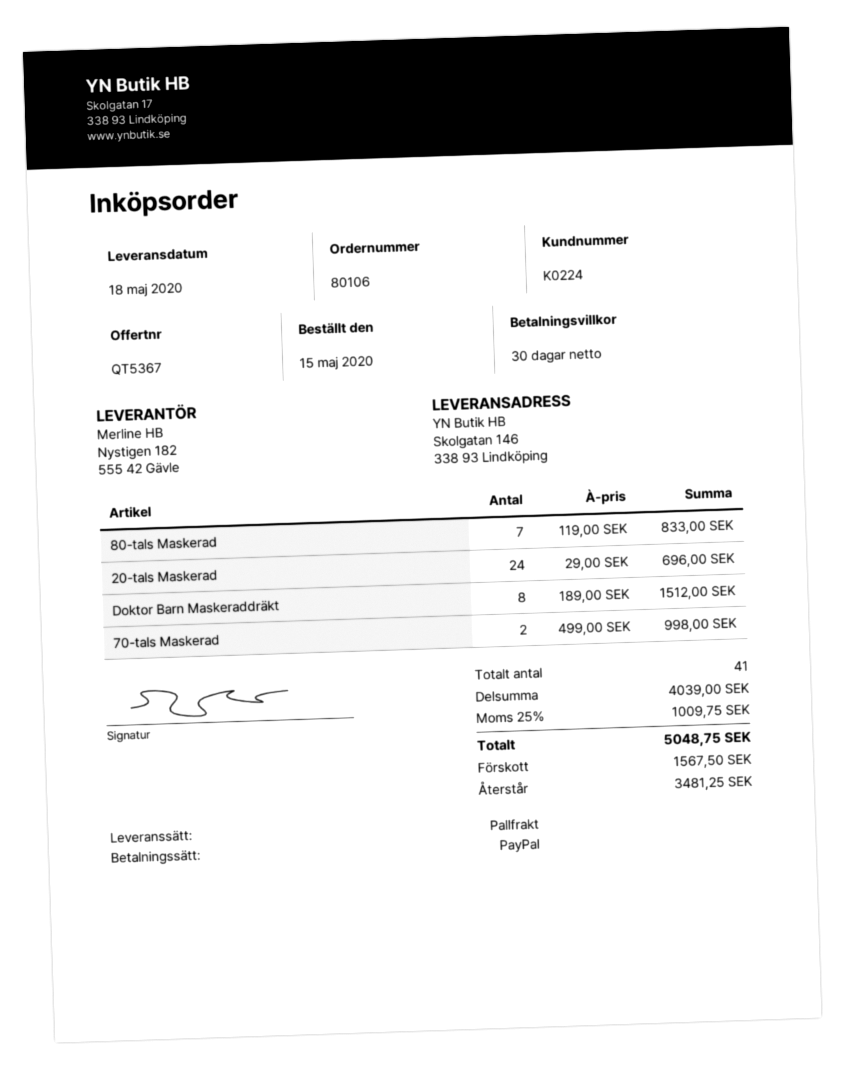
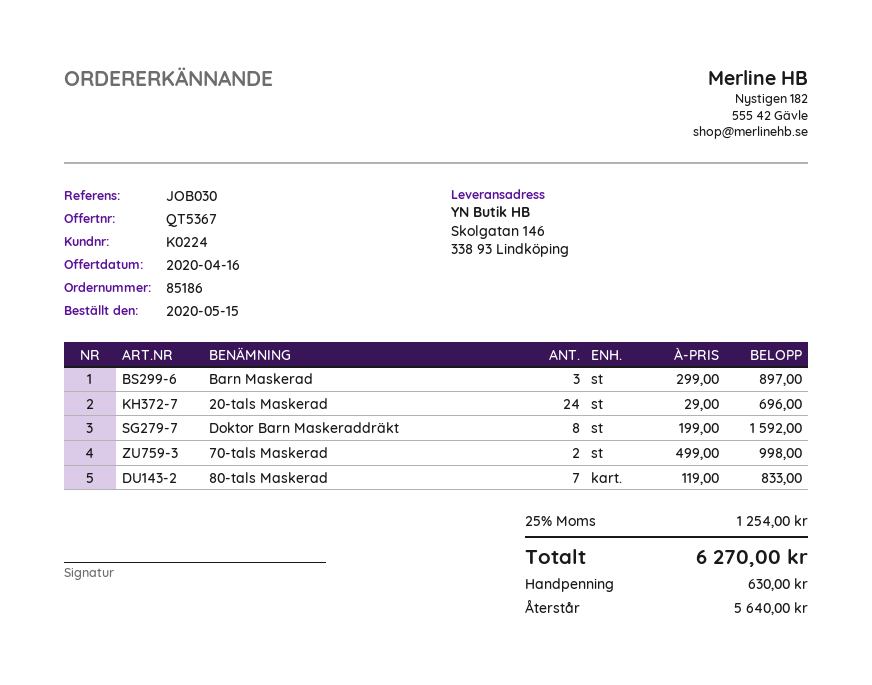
order number: 80106 -> 85186
Doktor Barn Maskeraddräkt: 8 x 189.00 = 1512.00 -> 8 x 199.00 = 1592.00
Barn Maskerad: none -> 3 x 299.00 = 897.00
tax: 25% = 1009.75 -> 25% = 1254.00
total: 5048.75 -> 6270.00
deposit: 1567.50 -> 630.00
balance: 3481.25 -> 5640.00

